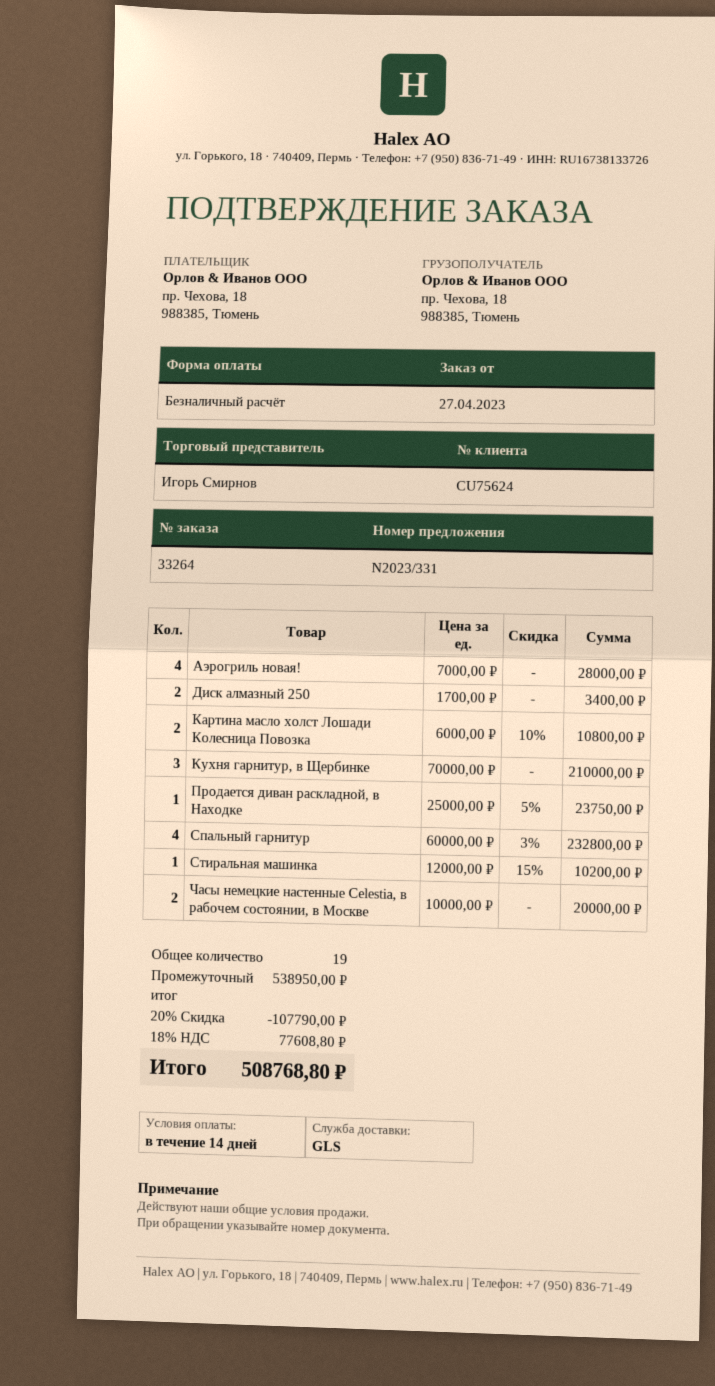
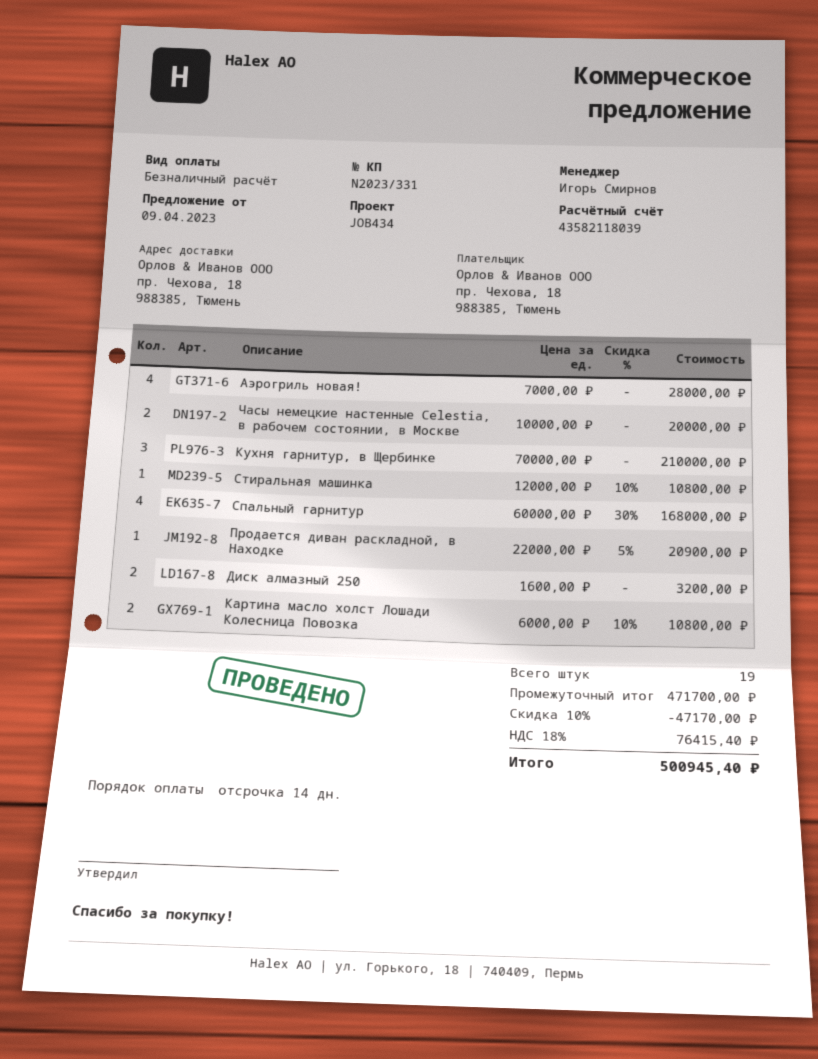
Диск алмазный 250: 2 x 1700.00 = 3400.00 -> 2 x 1600.00 = 3200.00
Продается диван раскладной, в Находке: 1 x 25000.00 - 5% = 23750.00 -> 1 x 22000.00 - 5% = 20900.00
Спальный гарнитур: 4 x 60000.00 - 3% = 232800.00 -> 4 x 60000.00 - 30% = 168000.00
Стиральная машинка: 1 x 12000.00 - 15% = 10200.00 -> 1 x 12000.00 - 10% = 10800.00
subtotal: 538950.00 -> 471700.00
discount: 20% = 107790.00 -> 10% = 47170.00
tax: 18% = 77608.80 -> 18% = 76415.40
total: 508768.80 -> 500945.40

